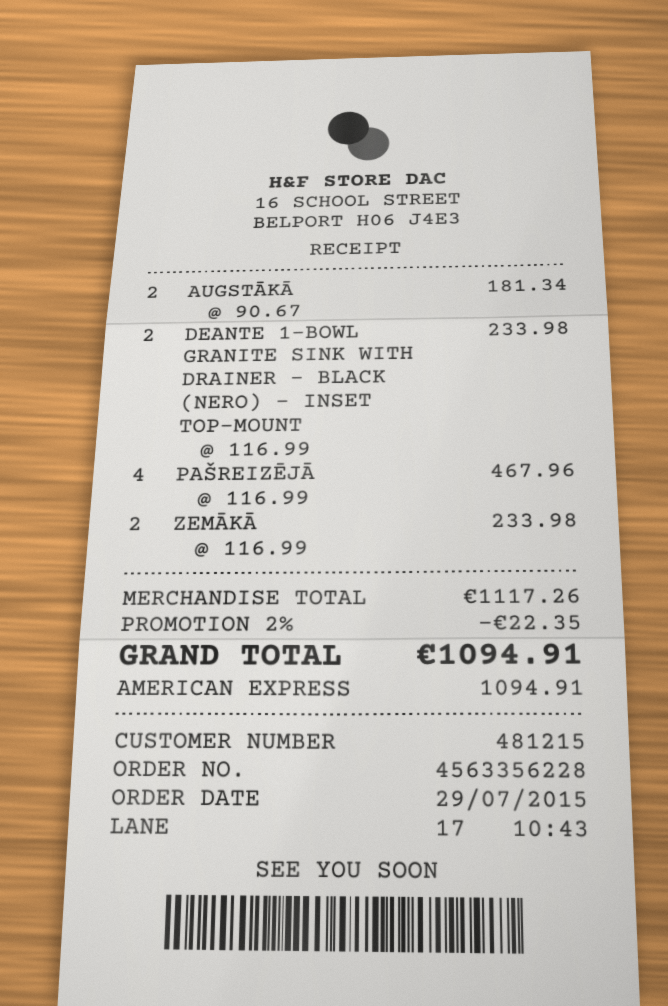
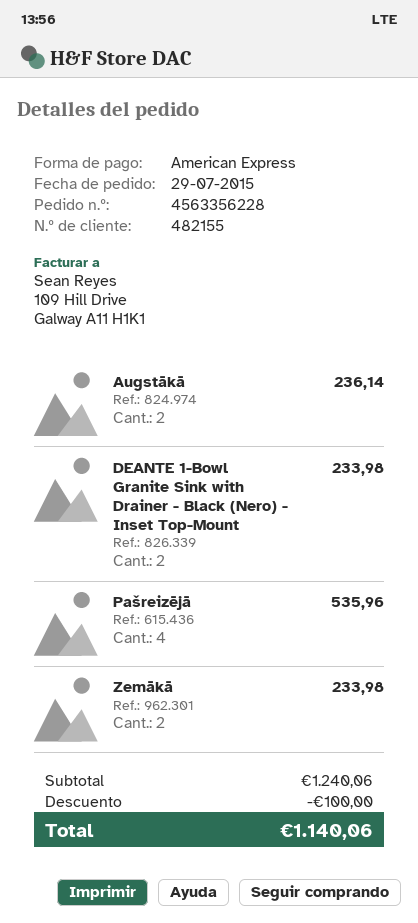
customer number: 481215 -> 482155
AUGSTĀKĀ: 2 for 181.34 -> 2 for 236.14
PAŠREIZĒJĀ: 4 for 467.96 -> 4 for 535.96
subtotal: 1117.26 -> 1240.06
discount: 22.35 -> 100.00
total: 1094.91 -> 1140.06

